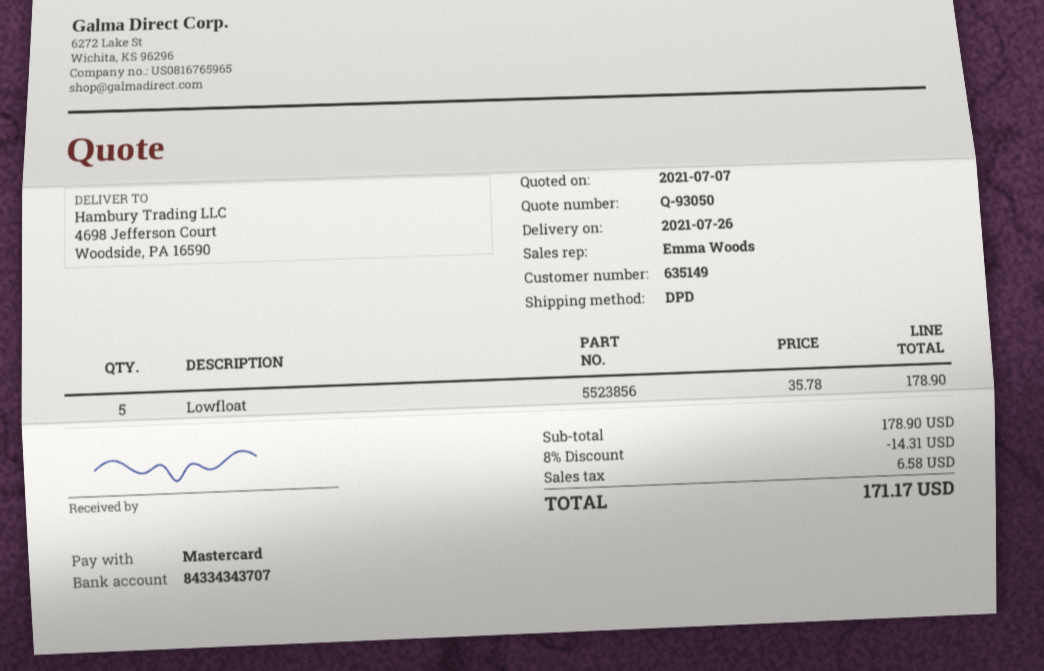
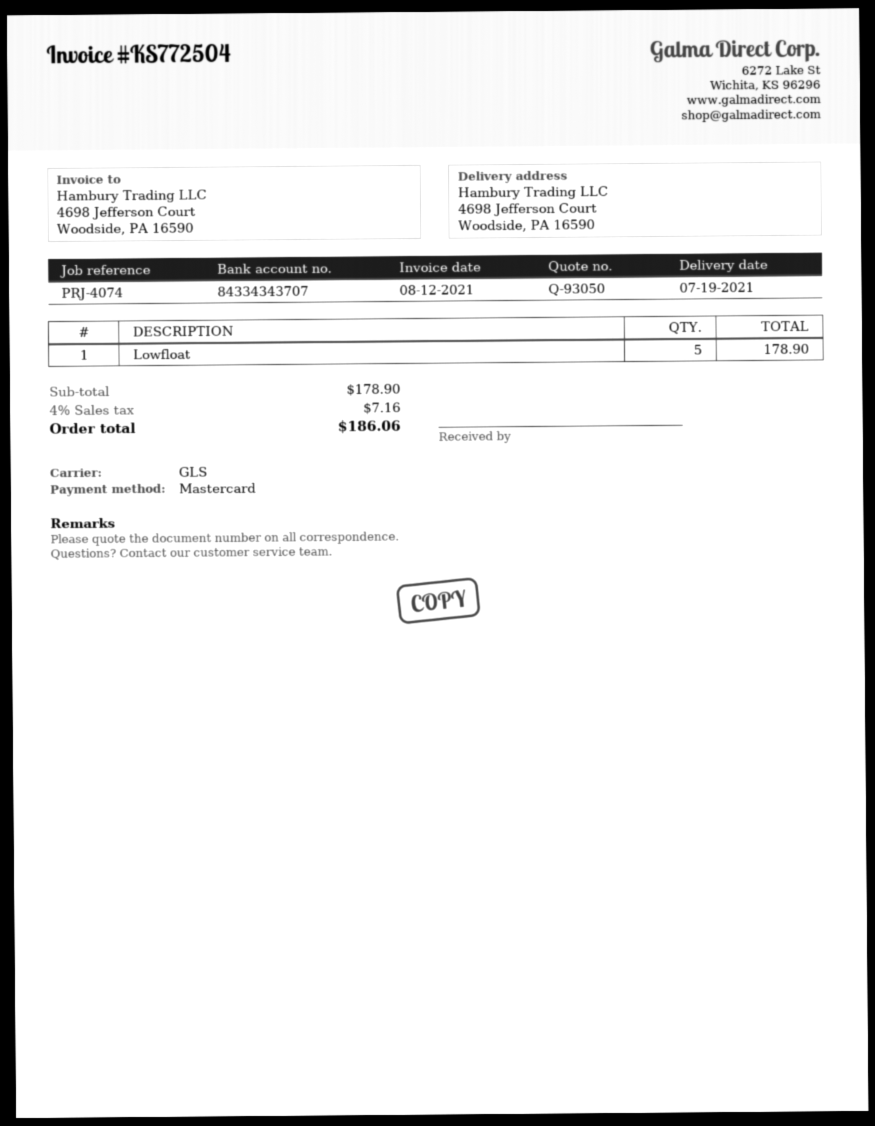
delivery date: 2021-07-26 -> 2021-07-19
shipping method: DPD -> GLS
discount: 8% = 14.31 -> none
tax: 6.58 -> 7.16
total: 171.17 -> 186.06

